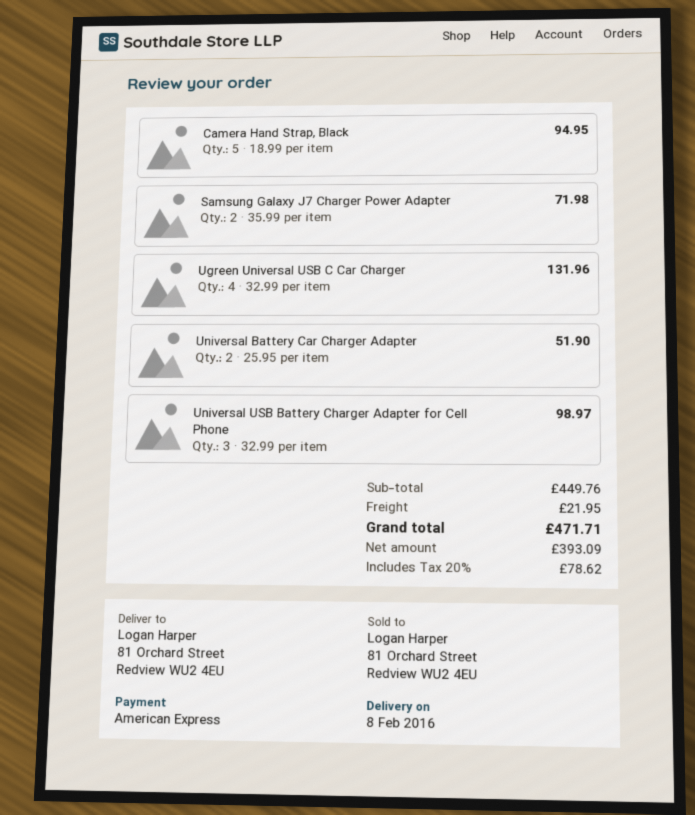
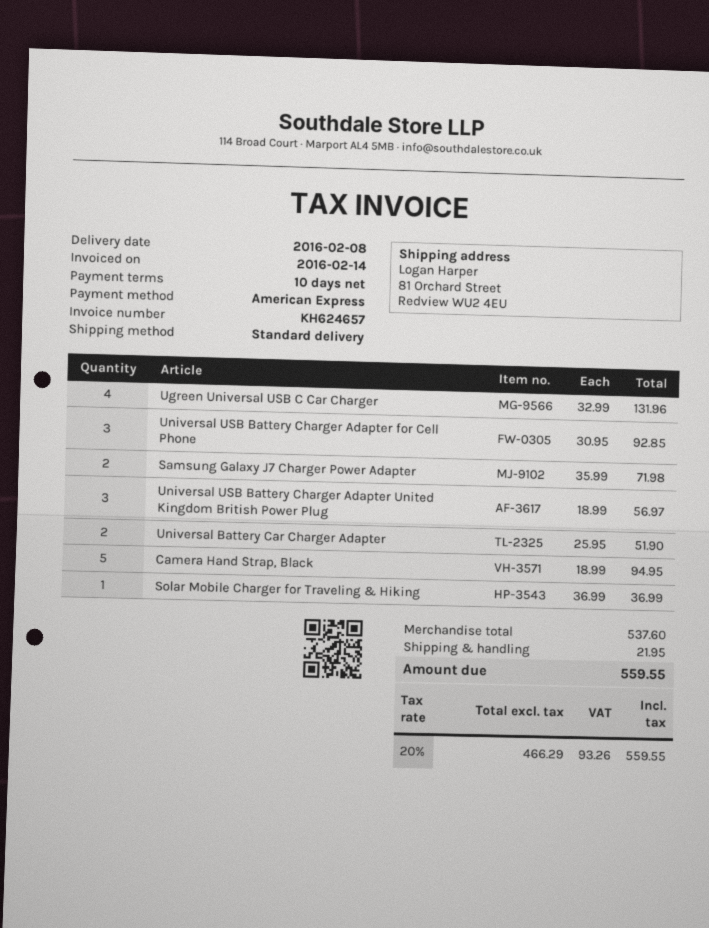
Universal USB Battery Charger Adapter for Cell Phone: 3 x 32.99 = 98.97 -> 3 x 30.95 = 92.85
Universal USB Battery Charger Adapter United Kingdom British Power Plug: none -> 3 x 18.99 = 56.97
Solar Mobile Charger for Traveling & Hiking: none -> 1 x 36.99 = 36.99
subtotal: 449.76 -> 537.60
net: 393.09 -> 466.29
tax: 20% = 78.62 -> 20% = 93.26
total: 471.71 -> 559.55

